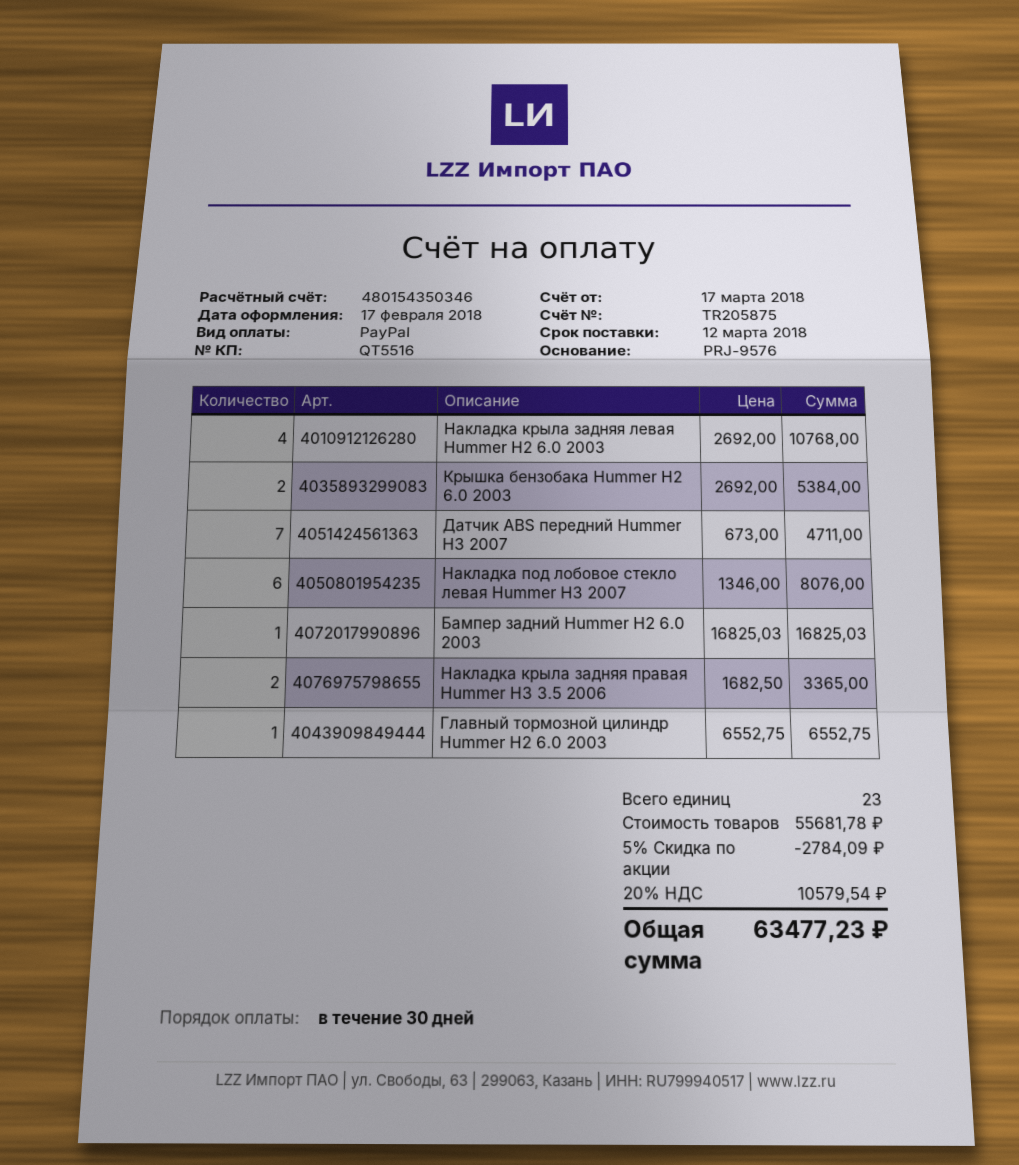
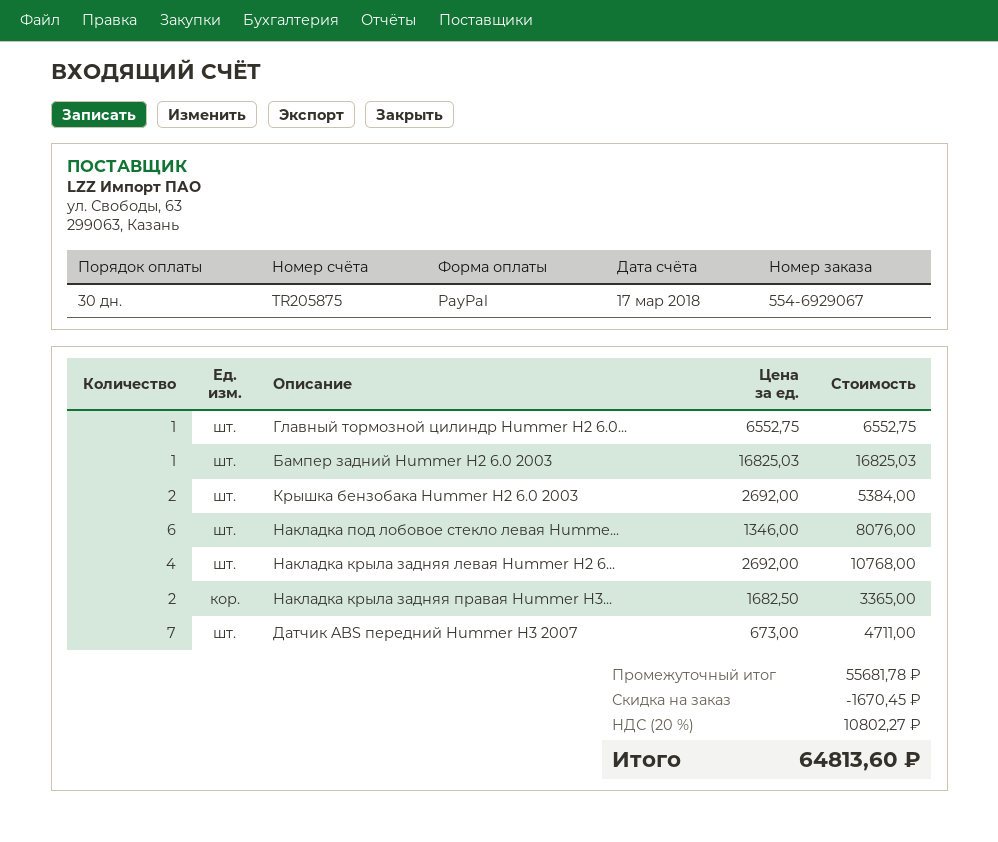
discount: 2784.09 -> 1670.45
tax: 20% = 10579.54 -> 20% = 10802.27
total: 63477.23 -> 64813.60

